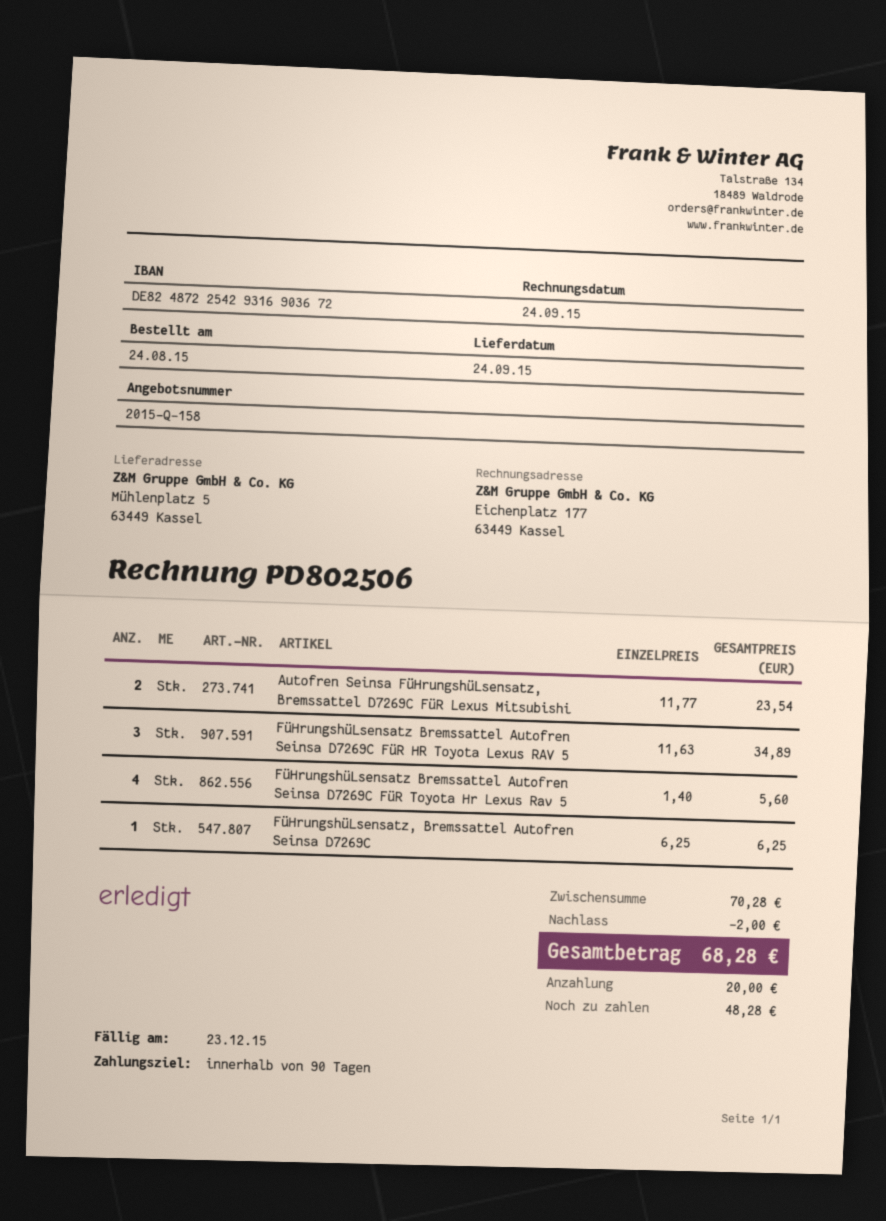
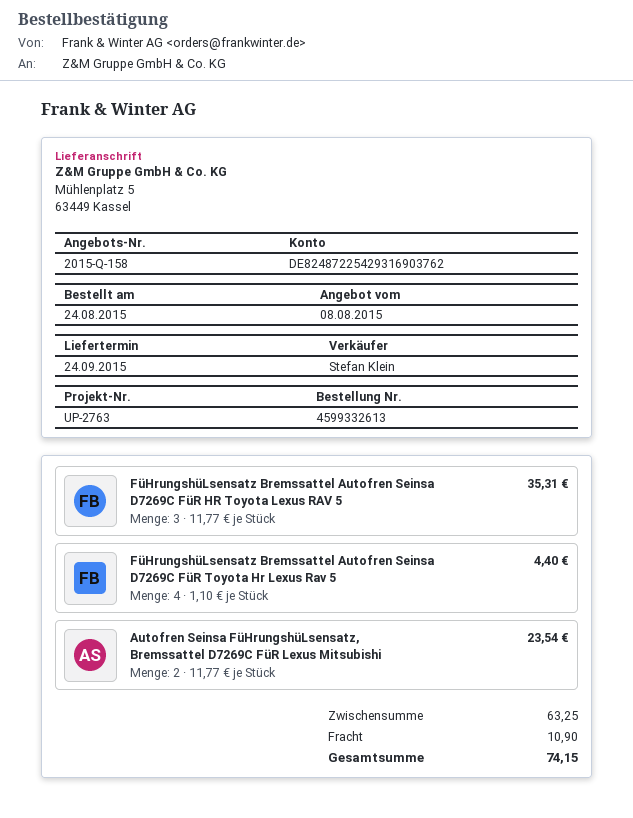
bank account: DE82487225429316903672 -> DE82487225429316903762
FüHrungshüLsensatz Bremssattel Autofren Seinsa D7269C FüR HR Toyota Lexus RAV 5: 3 x 11.63 = 34.89 -> 3 x 11.77 = 35.31
FüHrungshüLsensatz Bremssattel Autofren Seinsa D7269C FüR Toyota Hr Lexus Rav 5: 4 x 1.40 = 5.60 -> 4 x 1.10 = 4.40
FüHrungshüLsensatz, Bremssattel Autofren Seinsa D7269C: 1 x 6.25 = 6.25 -> none
subtotal: 70.28 -> 63.25
discount: 2.00 -> none
shipping: none -> 10.90
total: 68.28 -> 74.15

